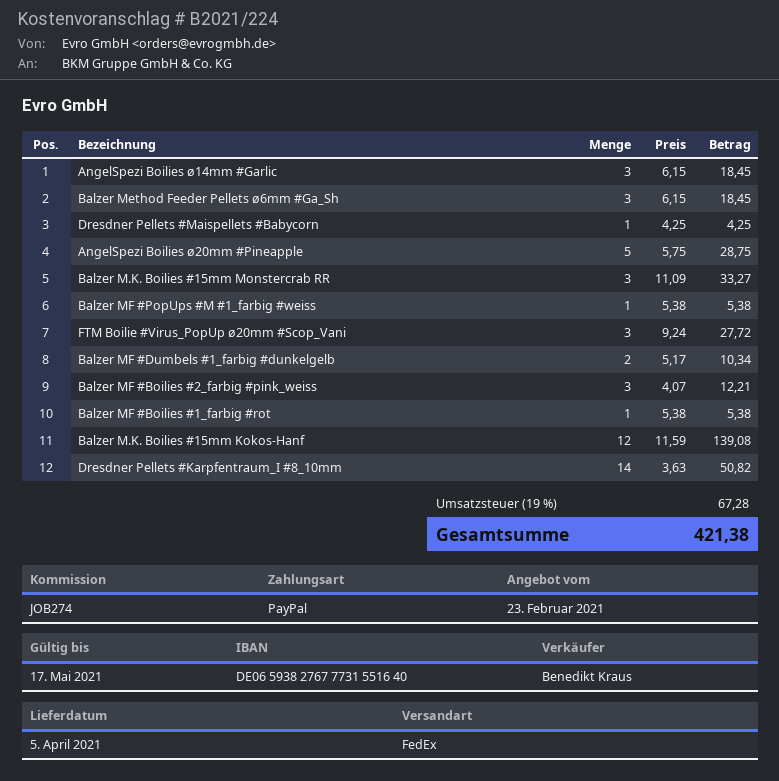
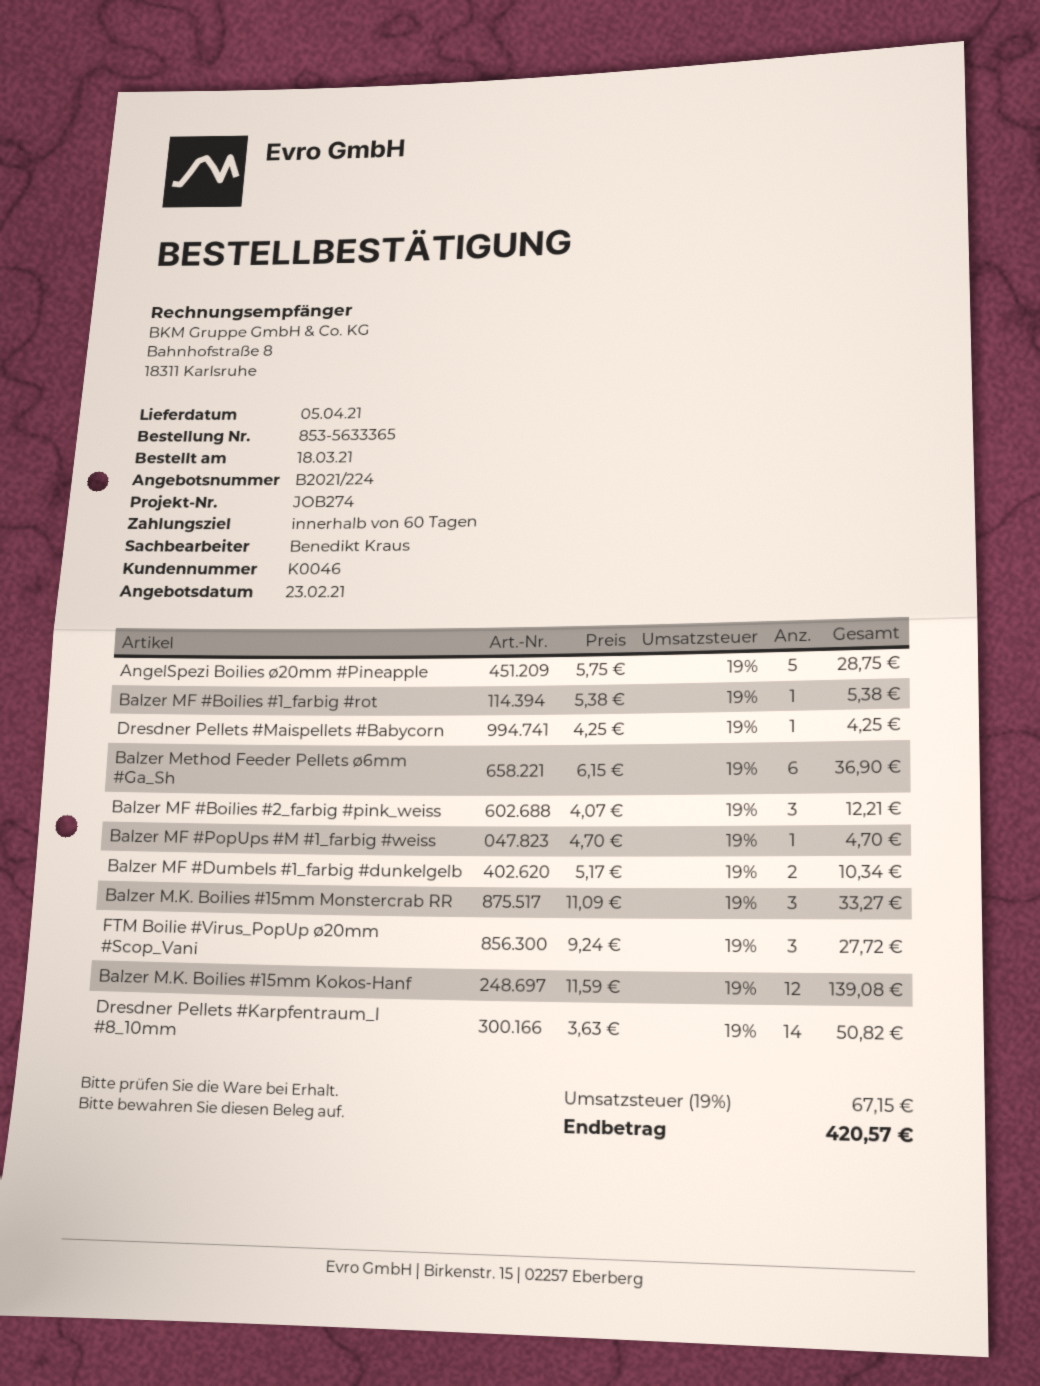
AngelSpezi Boilies ø14mm #Garlic: 3 x 6.15 = 18.45 -> none
Balzer Method Feeder Pellets ø6mm #Ga_Sh: 3 x 6.15 = 18.45 -> 6 x 6.15 = 36.90
Balzer MF #PopUps #M #1_farbig #weiss: 1 x 5.38 = 5.38 -> 1 x 4.70 = 4.70
tax: 19% = 67.28 -> 19% = 67.15
total: 421.38 -> 420.57

